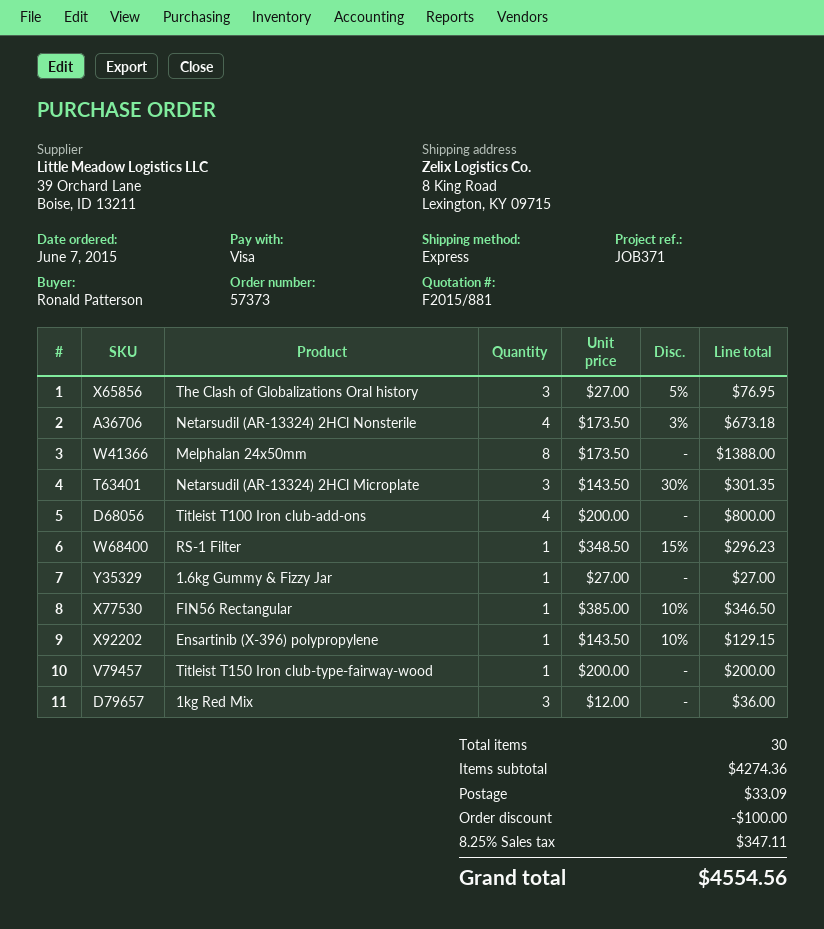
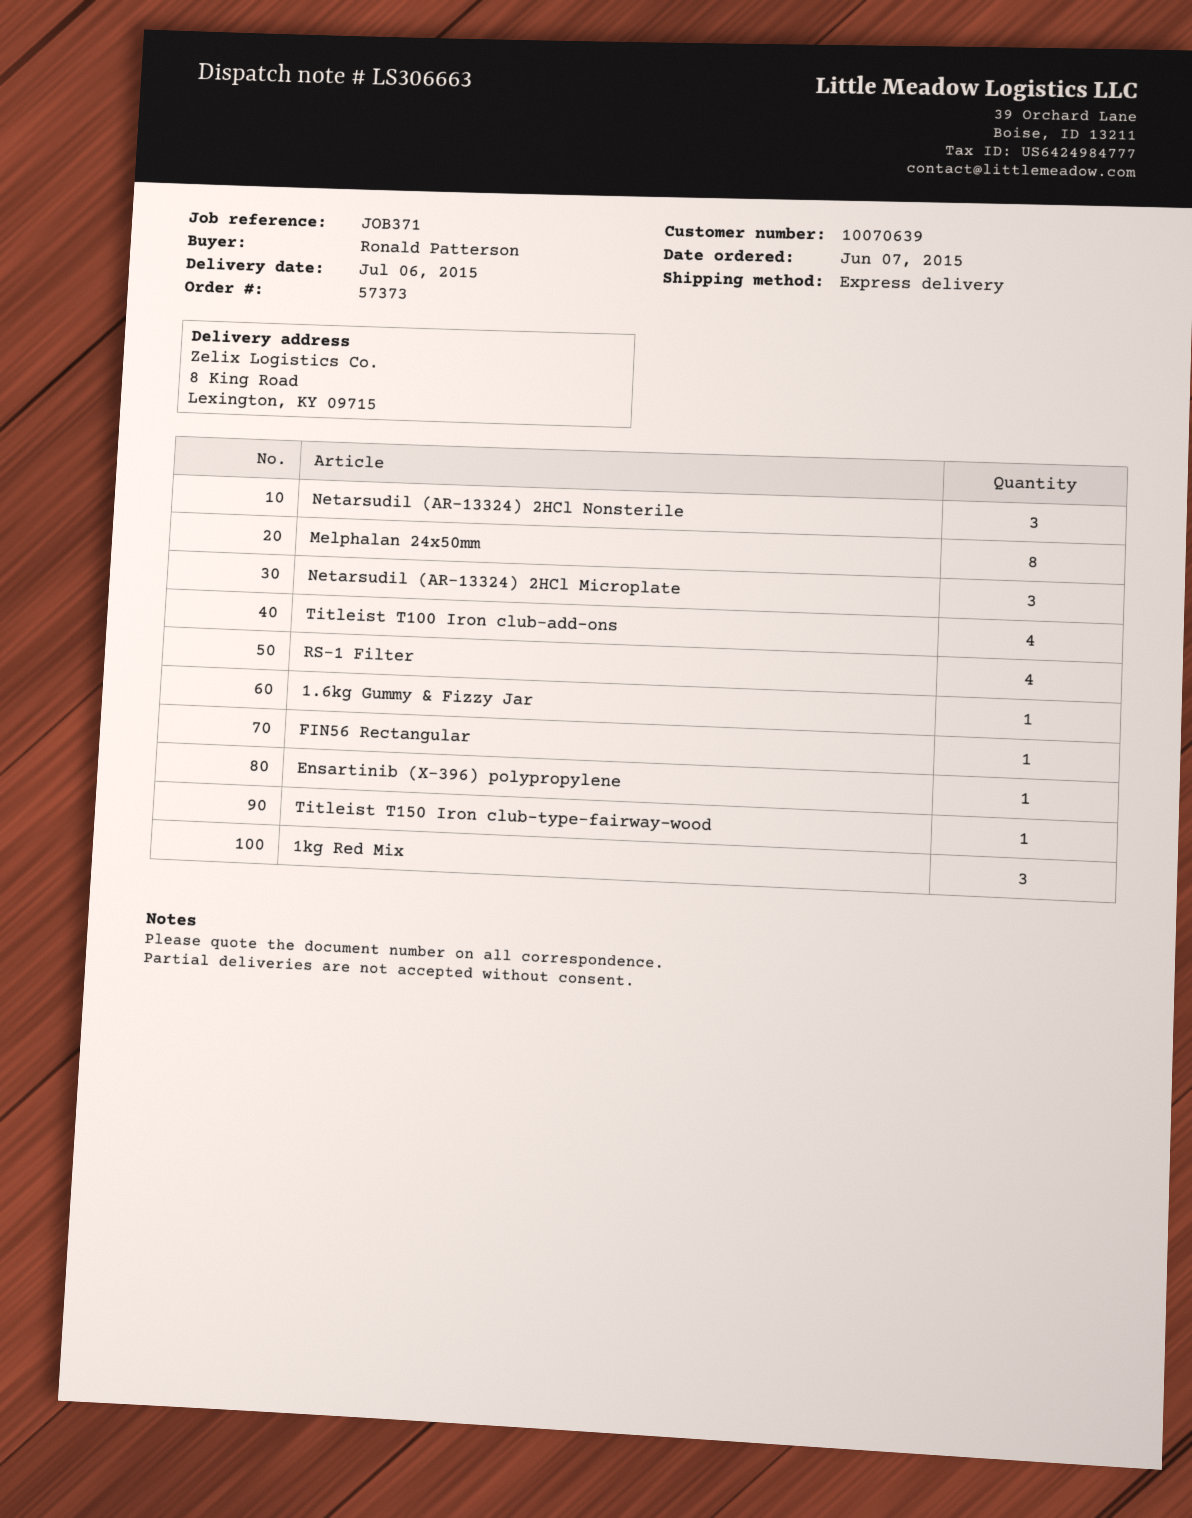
The Clash of Globalizations Oral history: 3 -> none
Netarsudil (AR-13324) 2HCl Nonsterile: 4 -> 3
RS-1 Filter: 1 -> 4

